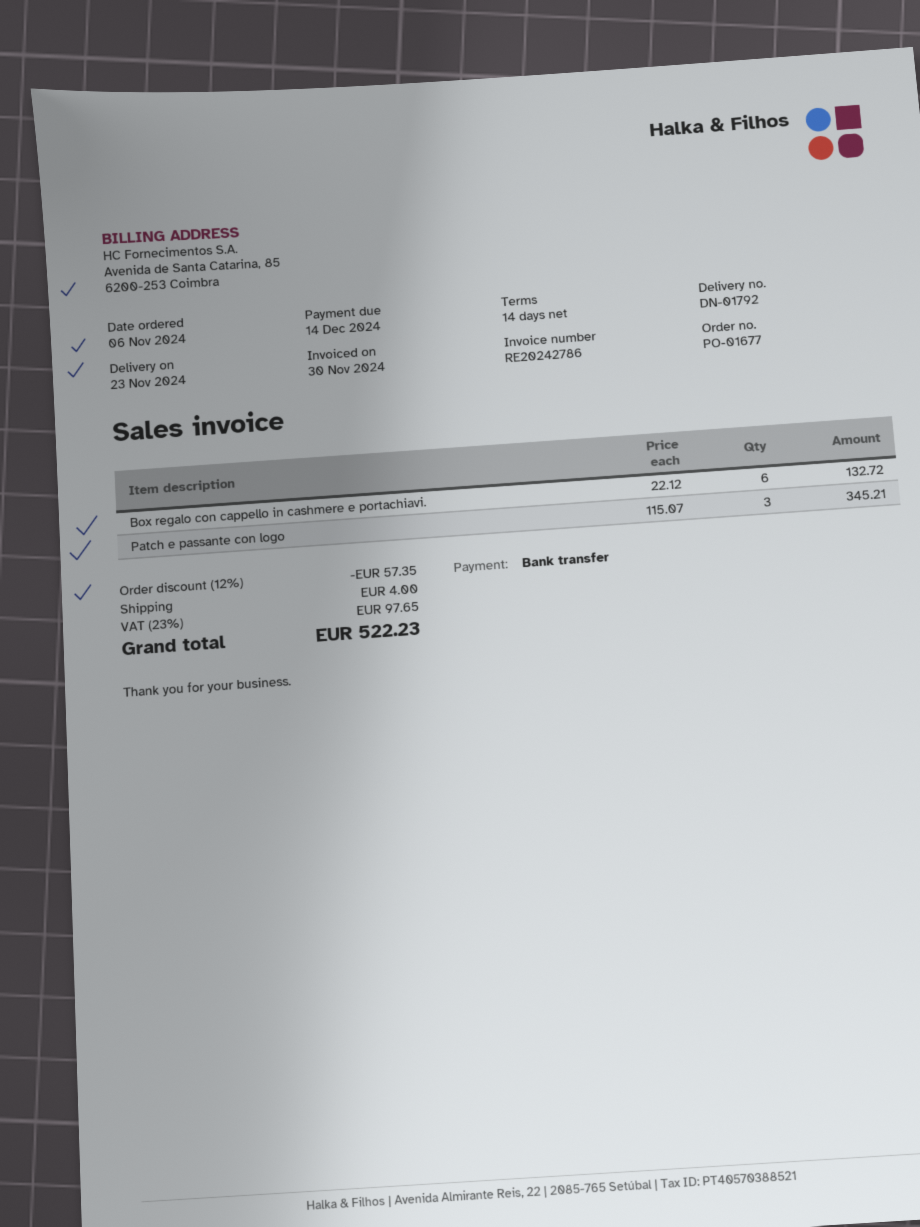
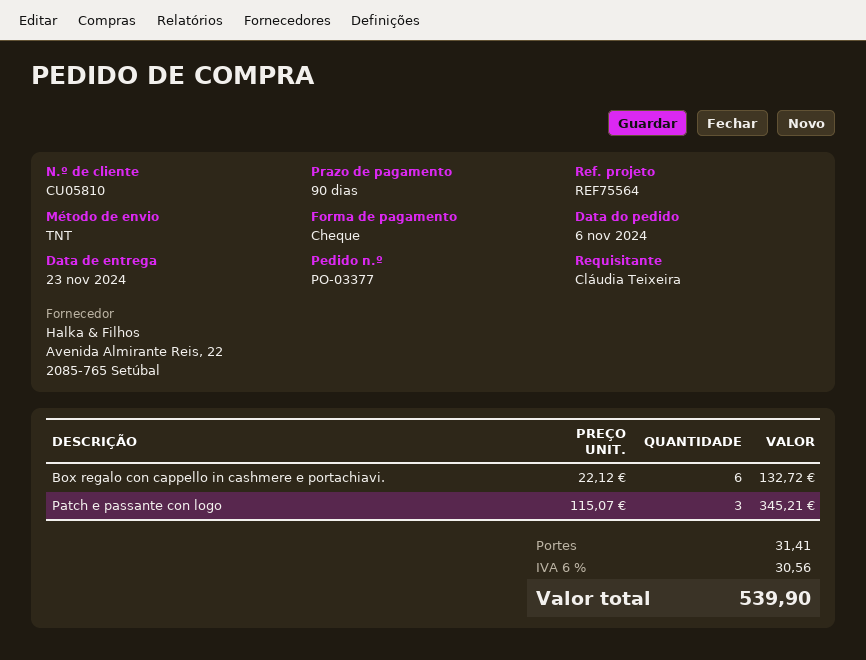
order number: PO-01677 -> PO-03377
payment terms: 14 days -> 90 days
payment method: bank transfer -> cheque
discount: 12% = 57.35 -> none
shipping: 4.00 -> 31.41
tax: 23% = 97.65 -> 6% = 30.56
total: 522.23 -> 539.90

